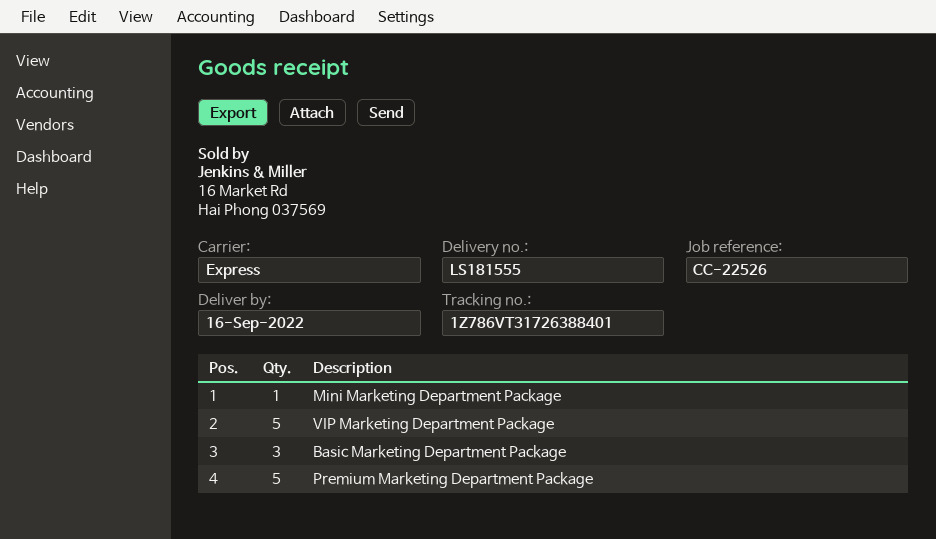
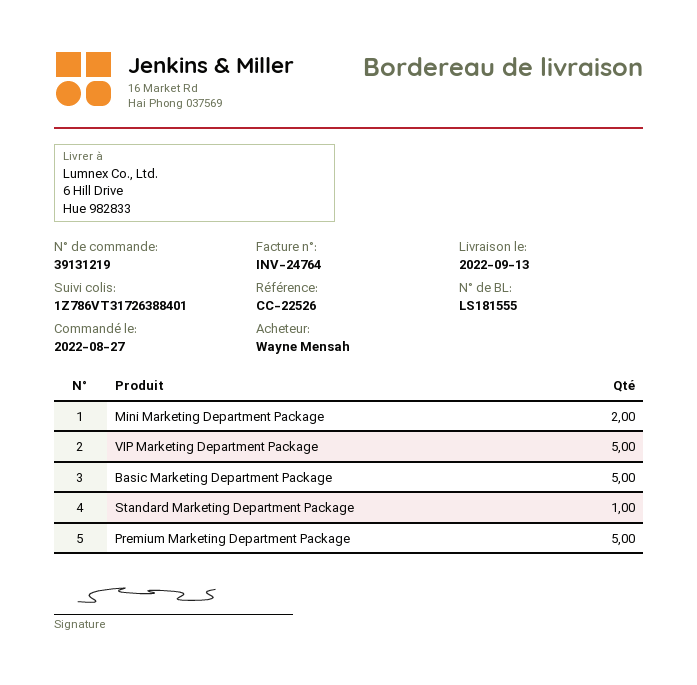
delivery date: 2022-09-16 -> 2022-09-13
Mini Marketing Department Package: 1 -> 2
Basic Marketing Department Package: 3 -> 5
Standard Marketing Department Package: none -> 1

